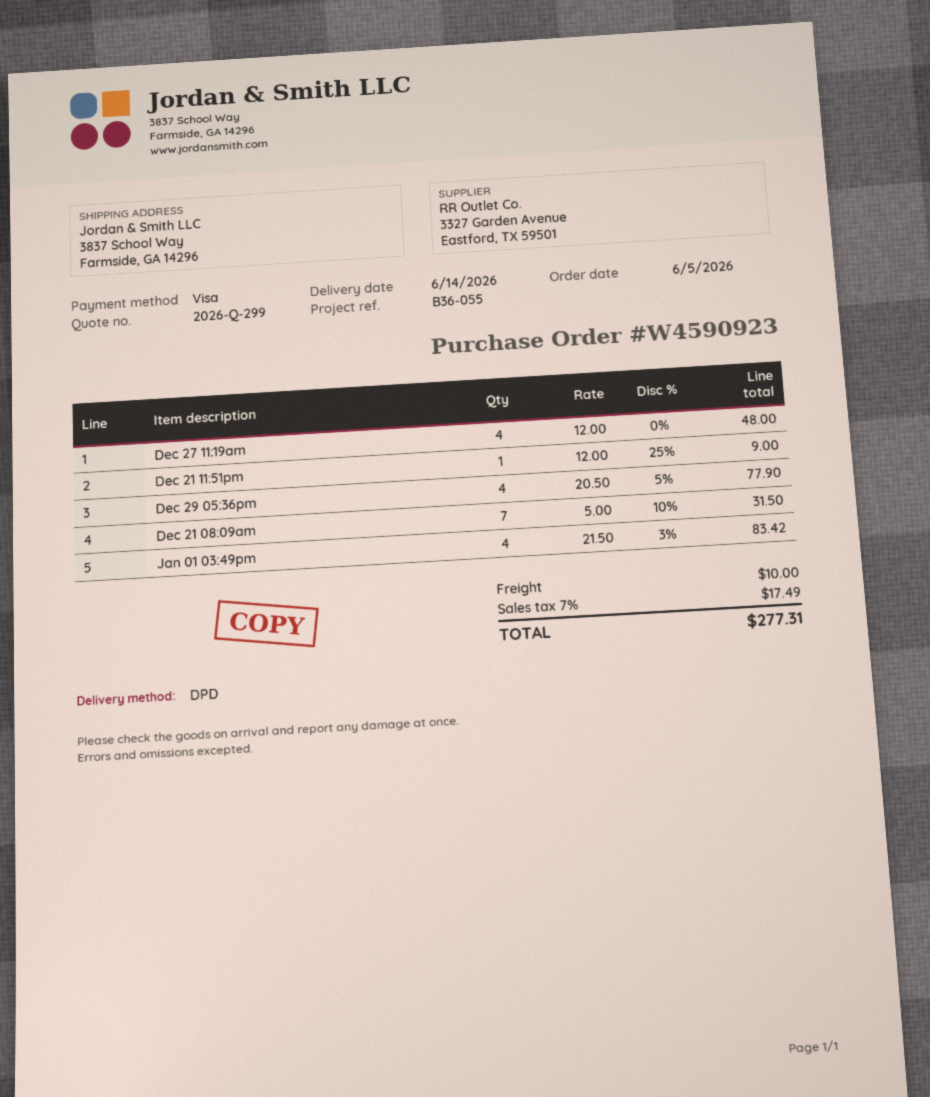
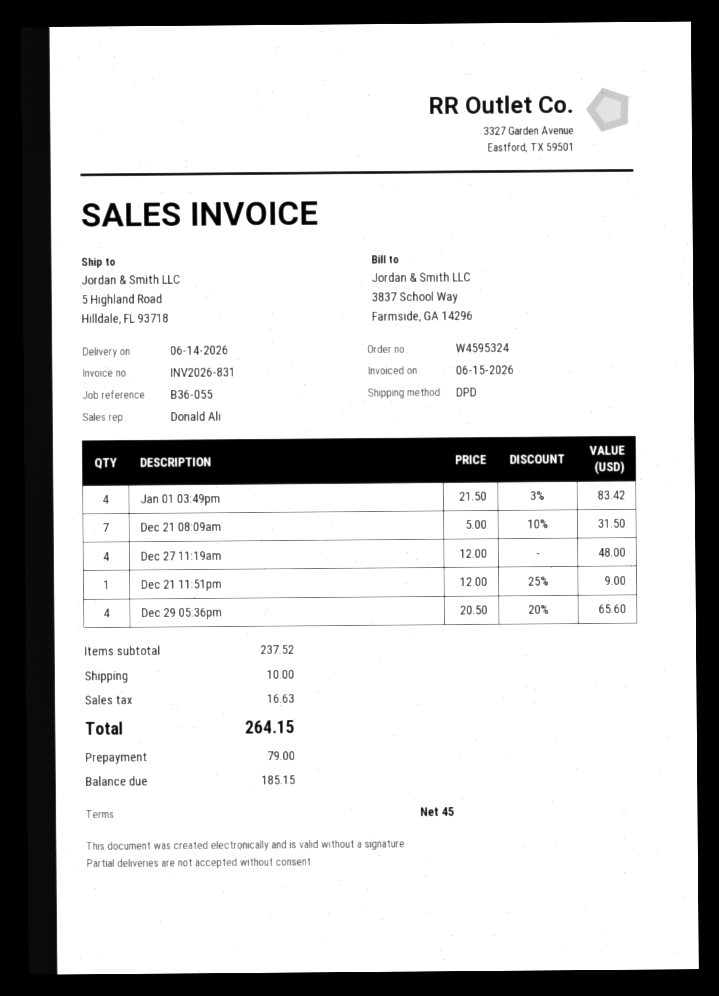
order number: W4590923 -> W4595324
ship to: 3837 School Way, Farmside, GA 14296 -> 5 Highland Road, Hilldale, FL 93718
Dec 29 05:36pm: 4 x 20.50 - 5% = 77.90 -> 4 x 20.50 - 20% = 65.60
tax: 17.49 -> 16.63
total: 277.31 -> 264.15

